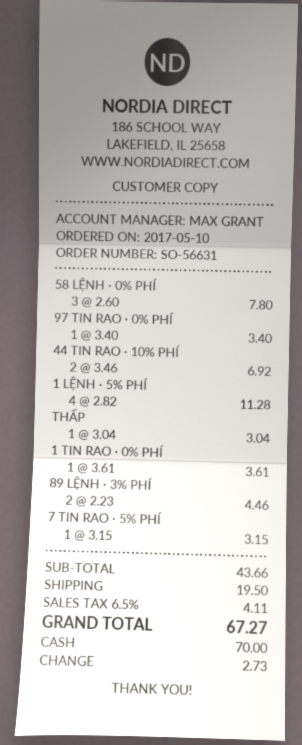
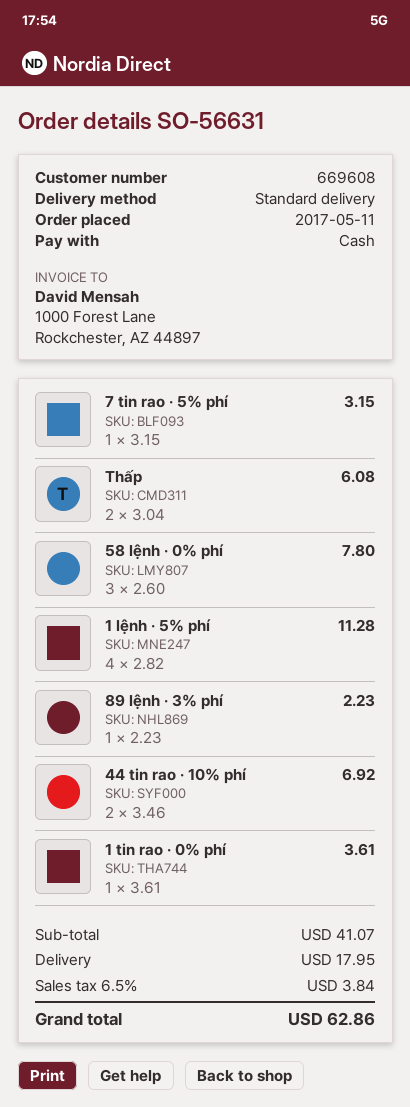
order date: 2017-05-10 -> 2017-05-11
97 TIN RAO · 0% PHÍ: 1 x 3.40 = 3.40 -> none
THẤP: 1 x 3.04 = 3.04 -> 2 x 3.04 = 6.08
89 LỆNH · 3% PHÍ: 2 x 2.23 = 4.46 -> 1 x 2.23 = 2.23
subtotal: 43.66 -> 41.07
shipping: 19.50 -> 17.95
tax: 6.5% = 4.11 -> 6.5% = 3.84
total: 67.27 -> 62.86

